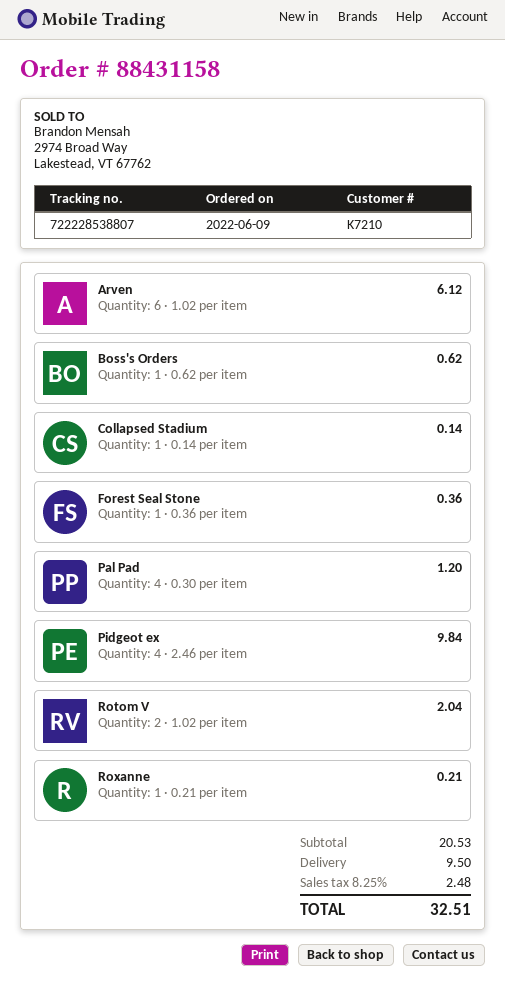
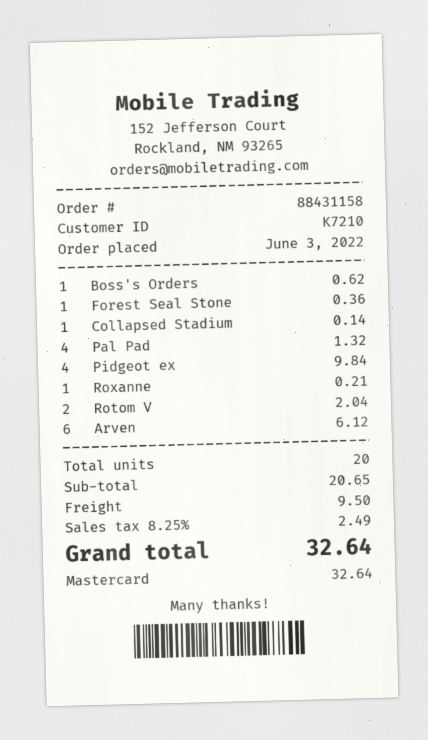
order date: 2022-06-09 -> 2022-06-03
Pal Pad: 4 for 1.20 -> 4 for 1.32
subtotal: 20.53 -> 20.65
tax: 8.25% = 2.48 -> 8.25% = 2.49
total: 32.51 -> 32.64

